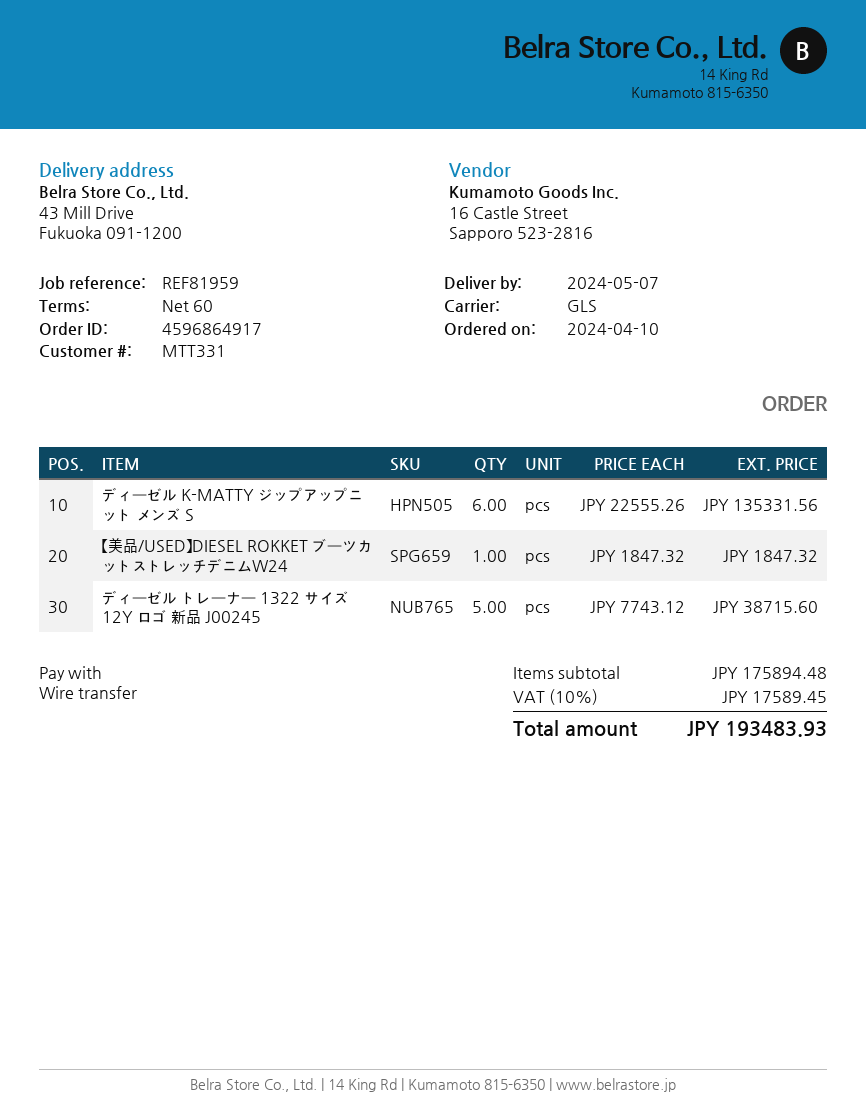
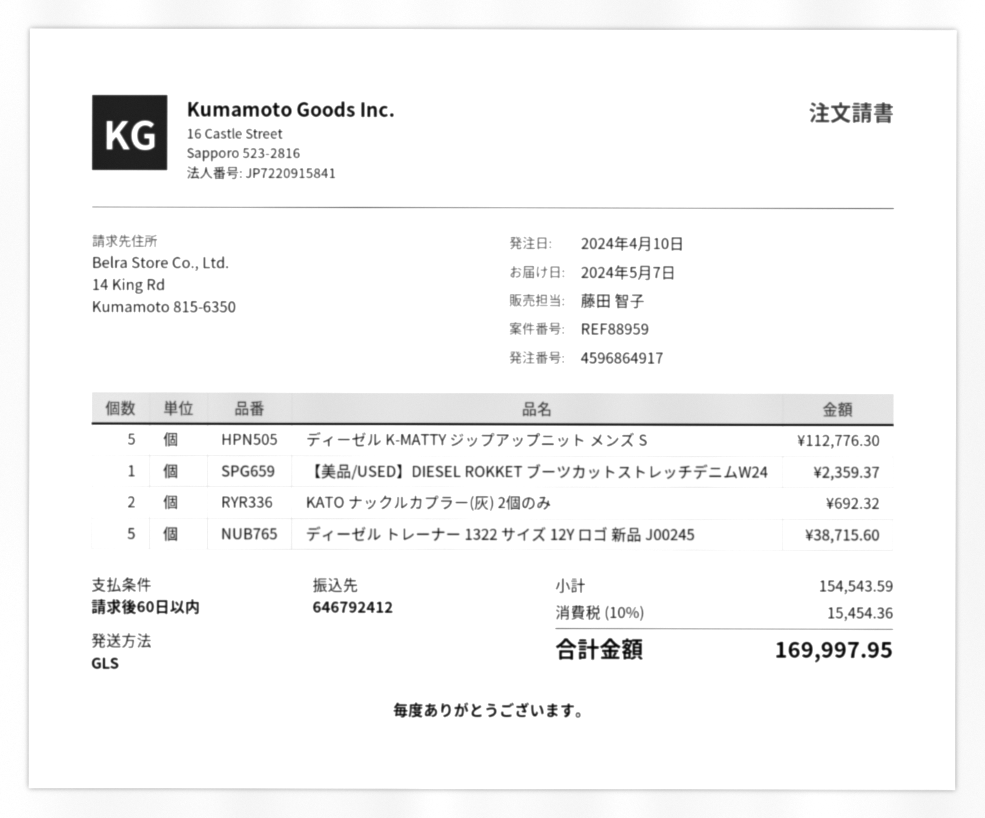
reference: REF81959 -> REF88959
ディーゼル K-MATTY ジップアップニット メンズ S: 6 for 135331.56 -> 5 for 112776.30
【美品/USED】DIESEL ROKKET ブーツカットストレッチデニムW24: 1 for 1847.32 -> 1 for 2359.37
KATO ナックルカプラー(灰) 2個のみ: none -> 2 for 692.32
subtotal: 175894.48 -> 154543.59
tax: 10% = 17589.45 -> 10% = 15454.36
total: 193483.93 -> 169997.95

